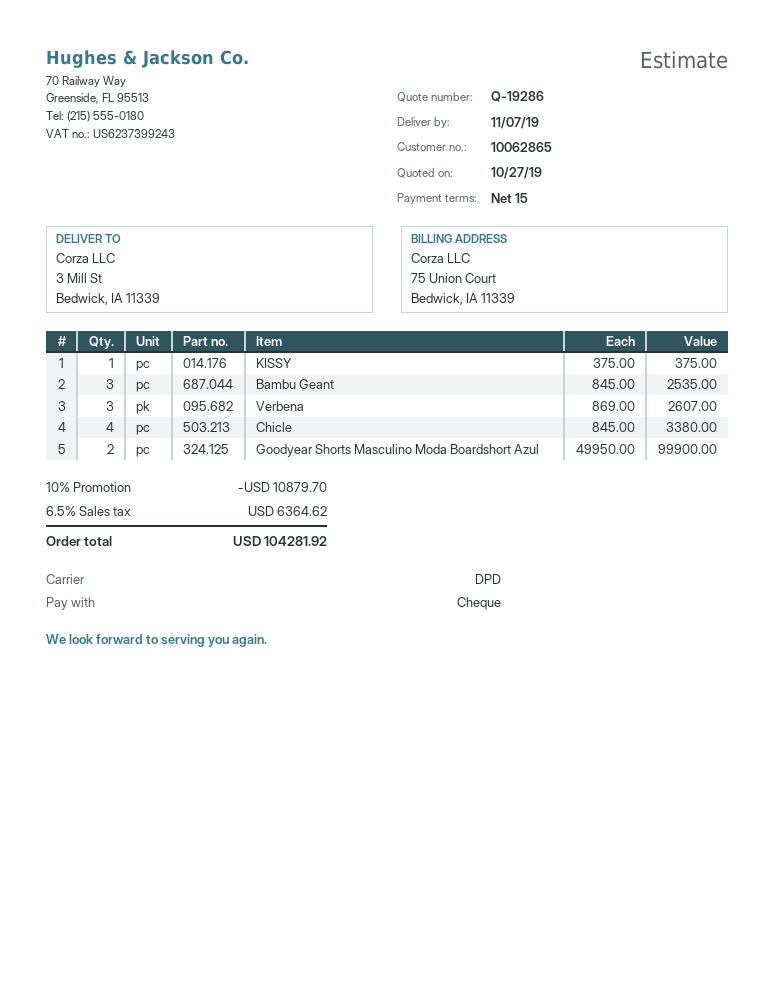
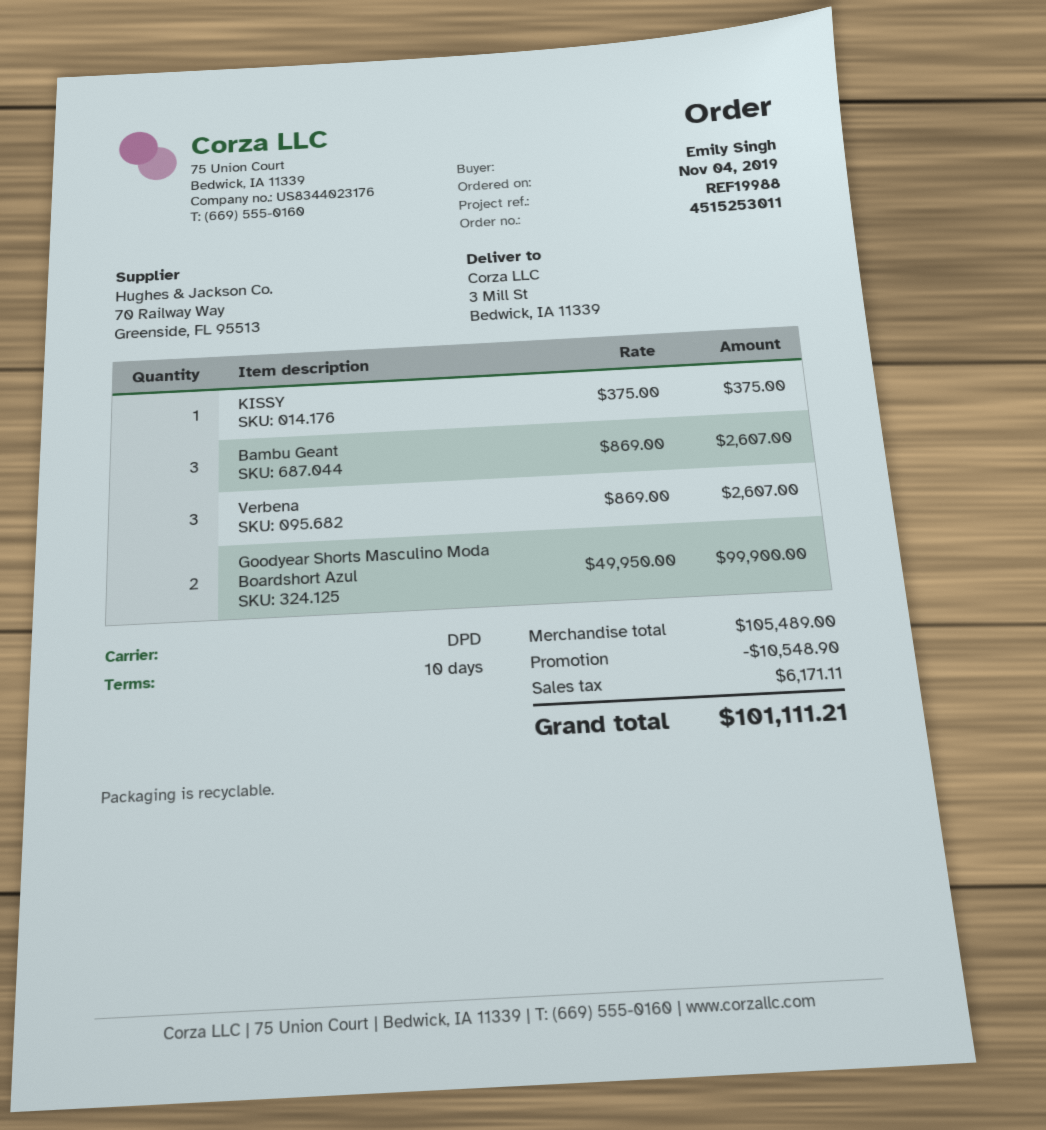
payment terms: 15 days -> 10 days
Bambu Geant: 3 x 845.00 = 2535.00 -> 3 x 869.00 = 2607.00
Chicle: 4 x 845.00 = 3380.00 -> none
discount: 10879.70 -> 10548.90
tax: 6364.62 -> 6171.11
total: 104281.92 -> 101111.21

